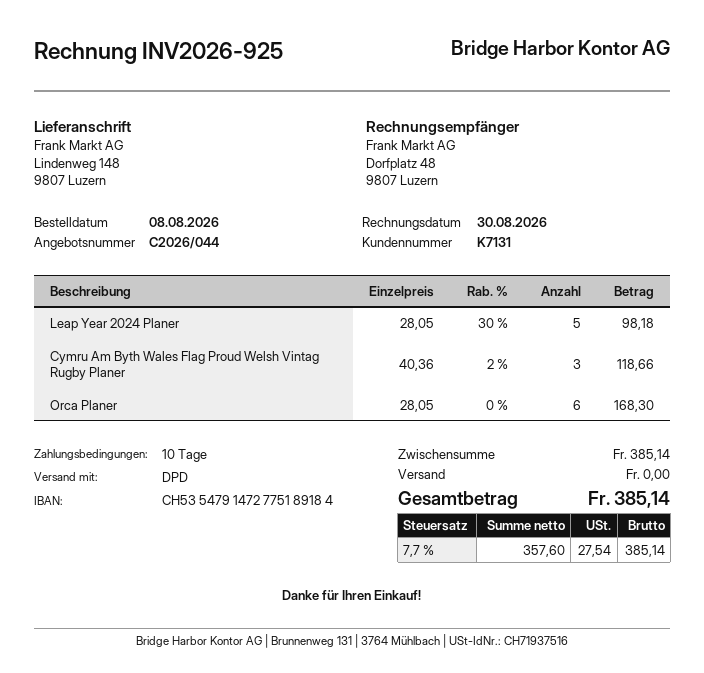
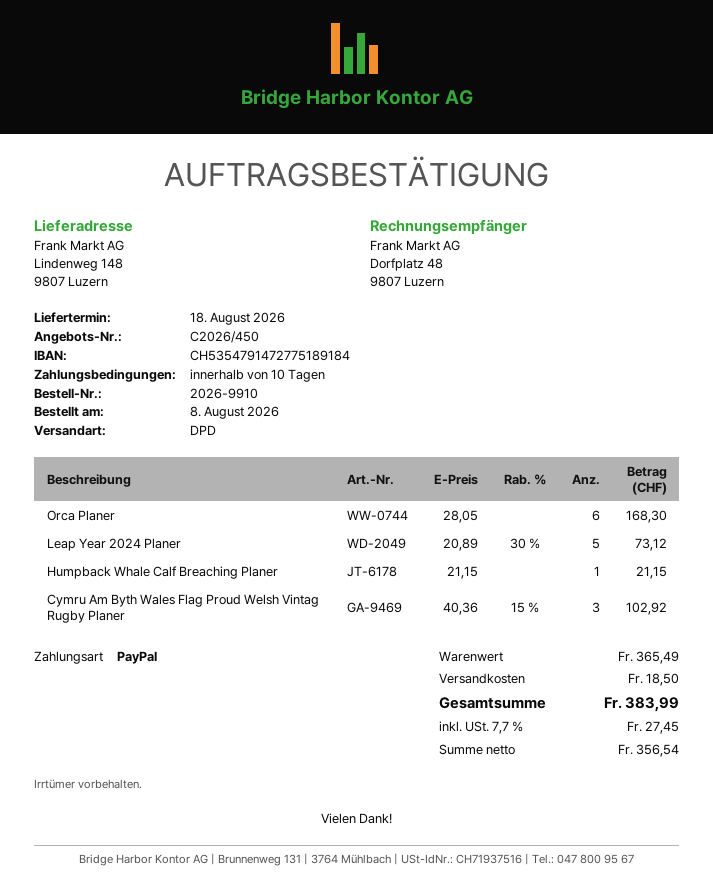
quote number: C2026/044 -> C2026/450
Leap Year 2024 Planer: 5 x 28.05 - 30% = 98.18 -> 5 x 20.89 - 30% = 73.12
Cymru Am Byth Wales Flag Proud Welsh Vintag Rugby Planer: 3 x 40.36 - 2% = 118.66 -> 3 x 40.36 - 15% = 102.92
Humpback Whale Calf Breaching Planer: none -> 1 x 21.15 = 21.15
subtotal: 385.14 -> 365.49
shipping: 0.00 -> 18.50
net: 357.60 -> 356.54
tax: 7.7% = 27.54 -> 7.7% = 27.45
total: 385.14 -> 383.99

